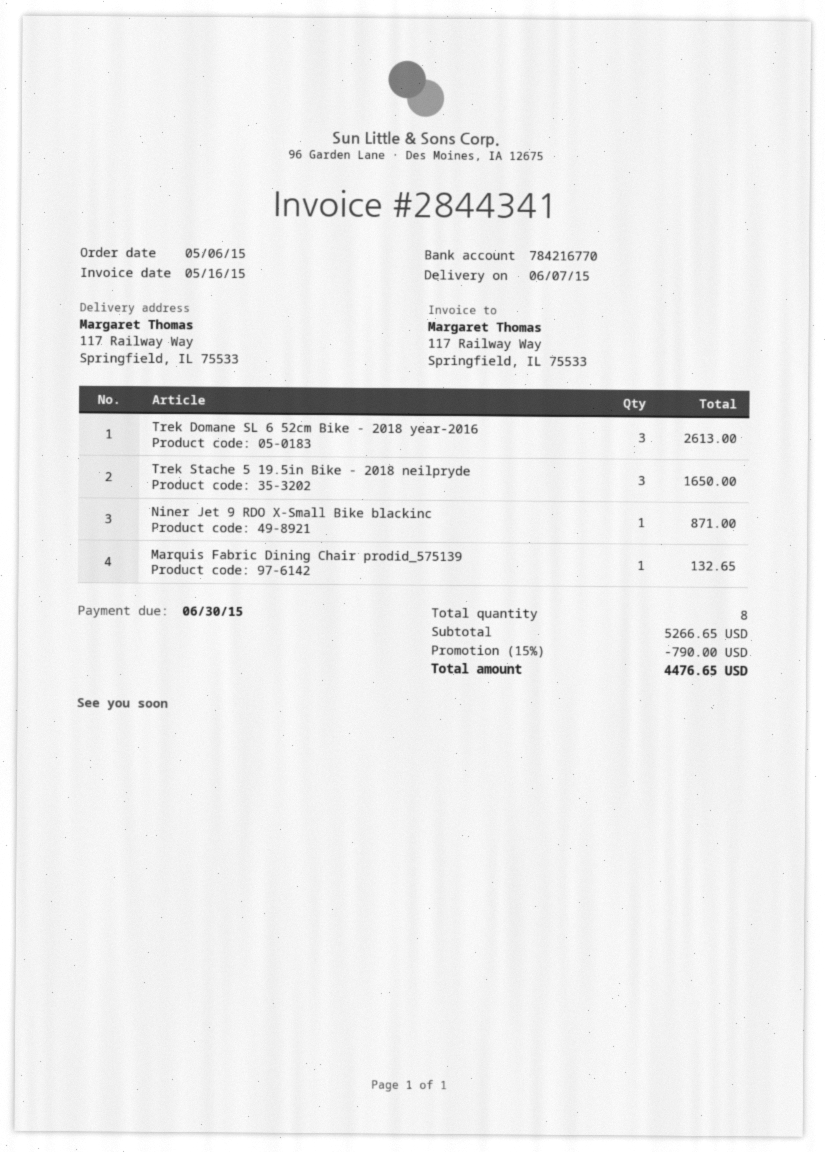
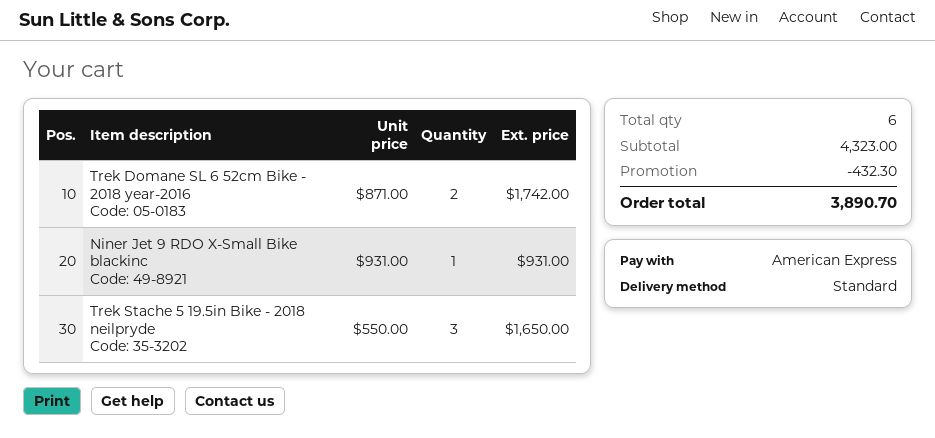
Trek Domane SL 6 52cm Bike - 2018 year-2016: 3 for 2613.00 -> 2 for 1742.00
Niner Jet 9 RDO X-Small Bike blackinc: 1 for 871.00 -> 1 for 931.00
Marquis Fabric Dining Chair prodid_575139: 1 for 132.65 -> none
total quantity: 8 -> 6
subtotal: 5266.65 -> 4323.00
discount: 790.00 -> 432.30
total: 4476.65 -> 3890.70

